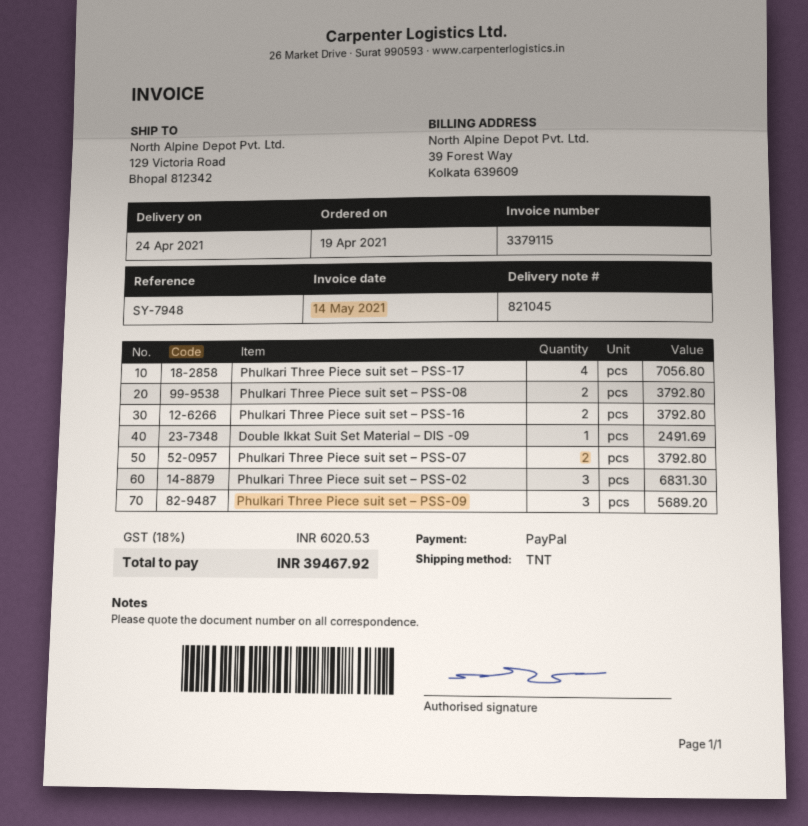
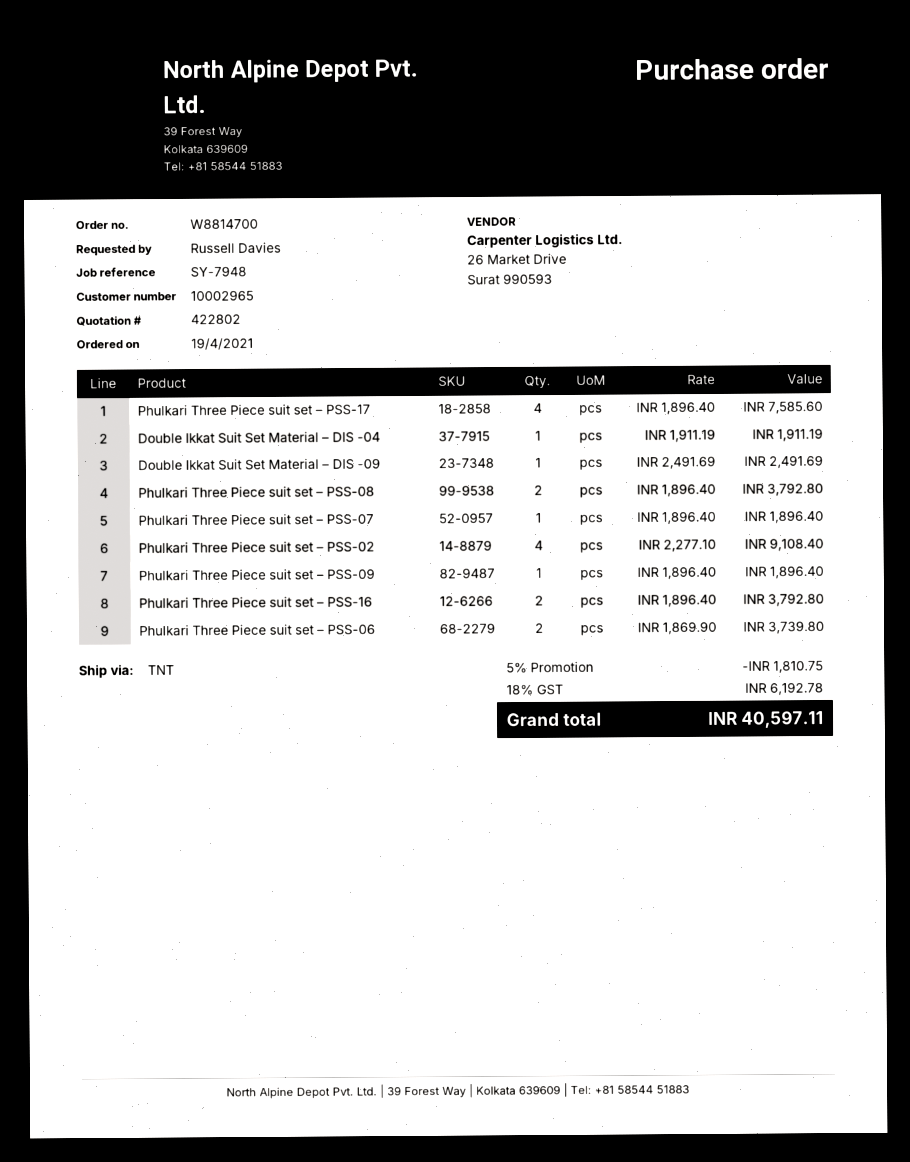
Phulkari Three Piece suit set – PSS-17: 4 for 7056.80 -> 4 for 7585.60
Phulkari Three Piece suit set – PSS-07: 2 for 3792.80 -> 1 for 1896.40
Phulkari Three Piece suit set – PSS-02: 3 for 6831.30 -> 4 for 9108.40
Phulkari Three Piece suit set – PSS-09: 3 for 5689.20 -> 1 for 1896.40
Double Ikkat Suit Set Material – DIS -04: none -> 1 for 1911.19
Phulkari Three Piece suit set – PSS-06: none -> 2 for 3739.80
discount: none -> 5% = 1810.75
tax: 18% = 6020.53 -> 18% = 6192.78
total: 39467.92 -> 40597.11

